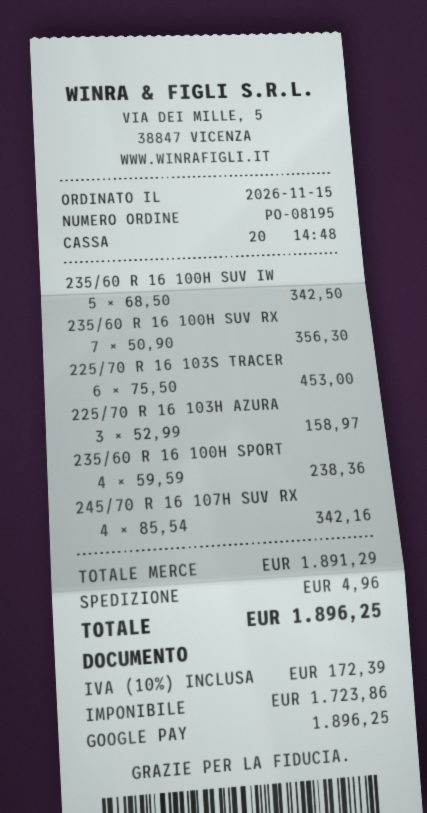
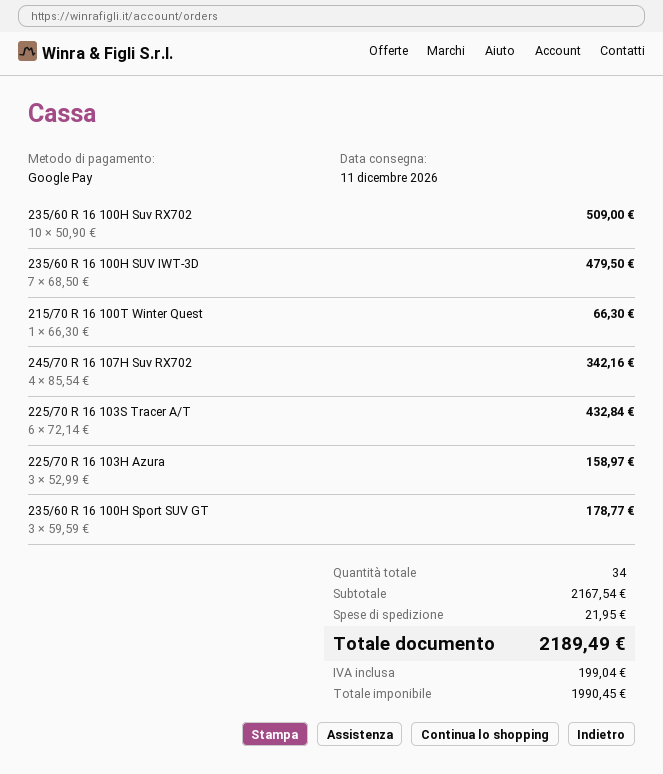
235/60 R 16 100H SUV IW: 5 x 68.50 = 342.50 -> 7 x 68.50 = 479.50
235/60 R 16 100H SUV RX: 7 x 50.90 = 356.30 -> 10 x 50.90 = 509.00
225/70 R 16 103S TRACER: 6 x 75.50 = 453.00 -> 6 x 72.14 = 432.84
235/60 R 16 100H SPORT: 4 x 59.59 = 238.36 -> 3 x 59.59 = 178.77
215/70 R 16 100T Winter Quest: none -> 1 x 66.30 = 66.30
subtotal: 1891.29 -> 2167.54
shipping: 4.96 -> 21.95
net: 1723.86 -> 1990.45
tax: 172.39 -> 199.04
total: 1896.25 -> 2189.49

